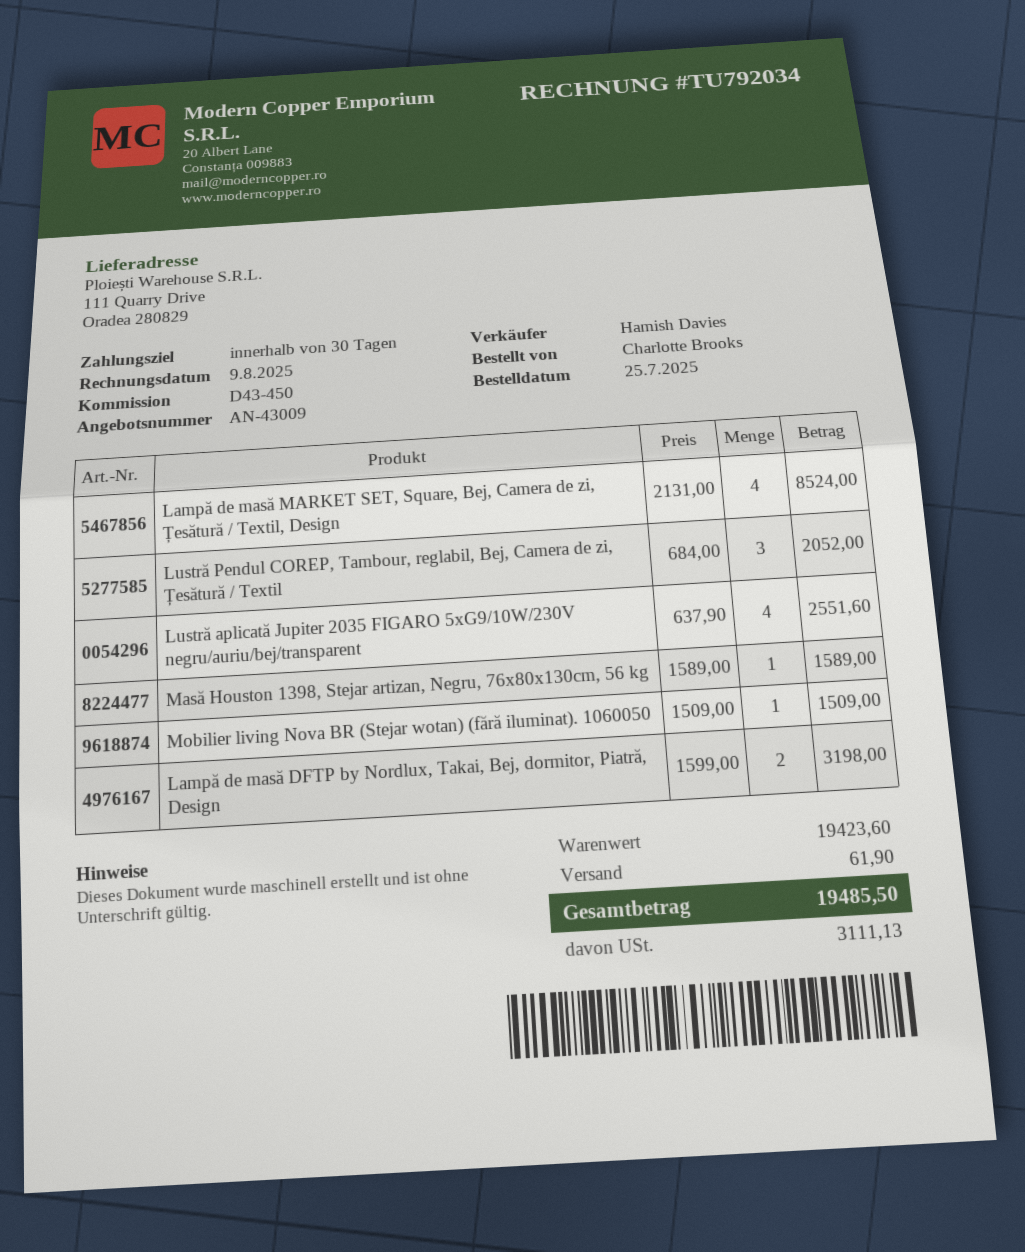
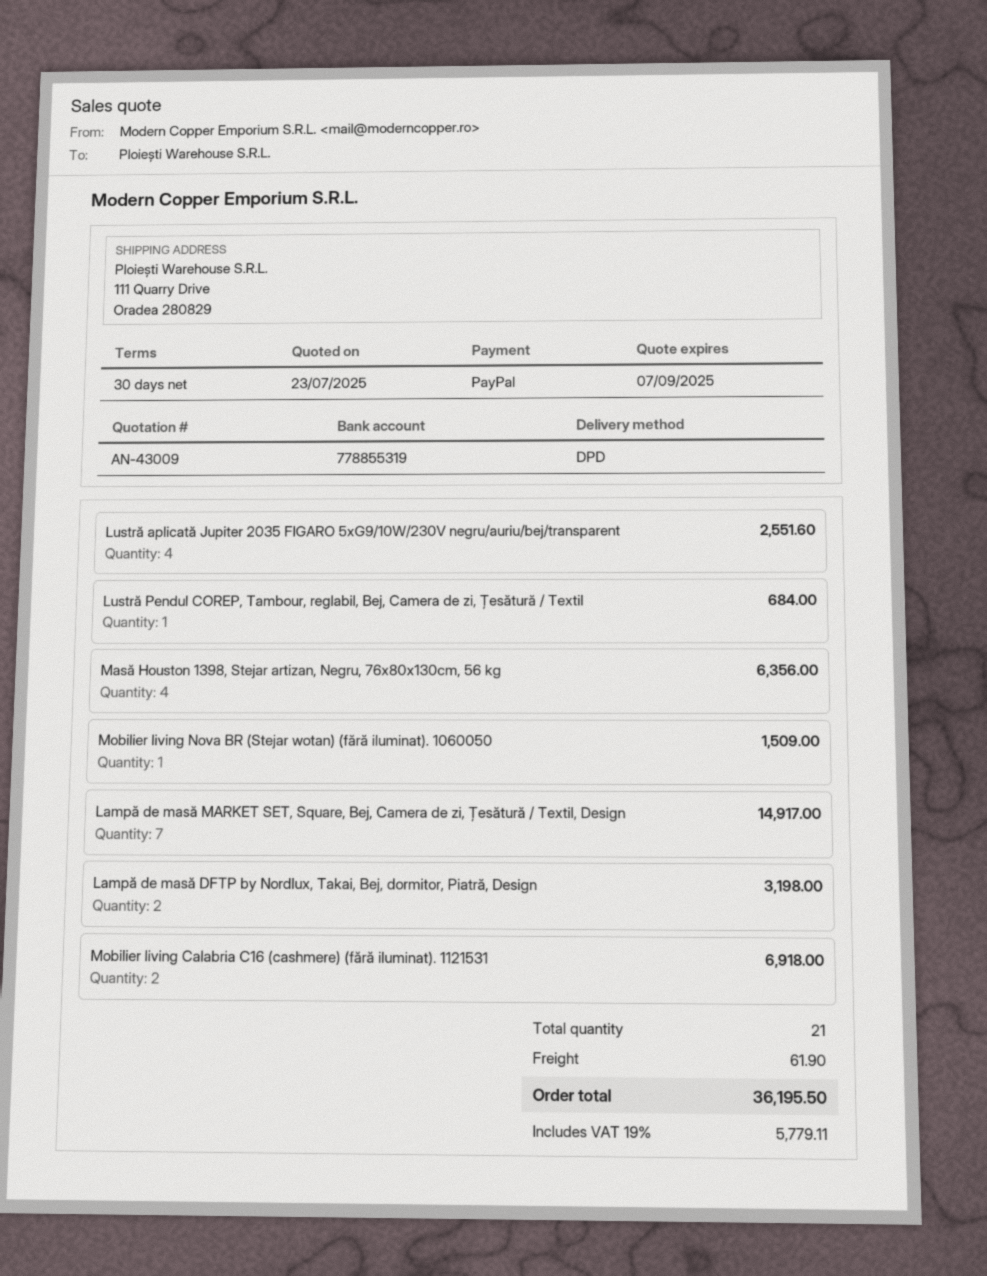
Lampă de masă MARKET SET, Square, Bej, Camera de zi, Țesătură / Textil, Design: 4 for 8524.00 -> 7 for 14917.00
Lustră Pendul COREP, Tambour, reglabil, Bej, Camera de zi, Țesătură / Textil: 3 for 2052.00 -> 1 for 684.00
Masă Houston 1398, Stejar artizan, Negru, 76x80x130cm, 56 kg: 1 for 1589.00 -> 4 for 6356.00
Mobilier living Calabria C16 (cashmere) (fără iluminat). 1121531: none -> 2 for 6918.00
tax: 3111.13 -> 5779.11
total: 19485.50 -> 36195.50

